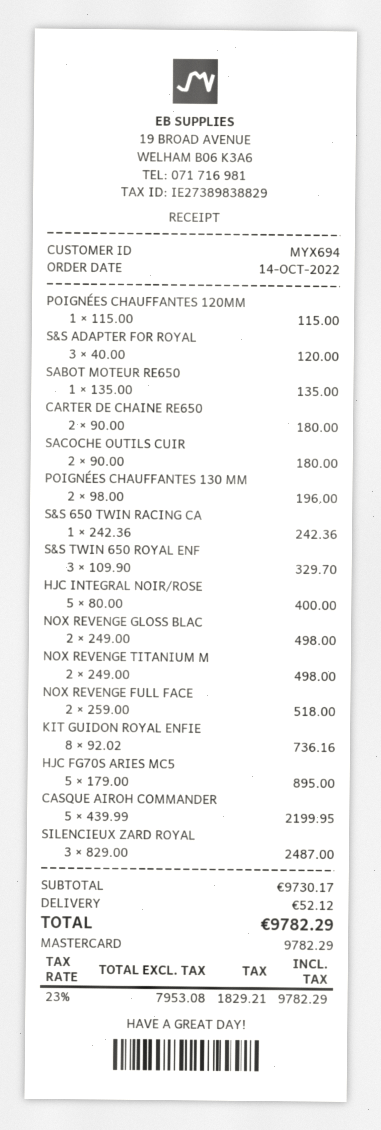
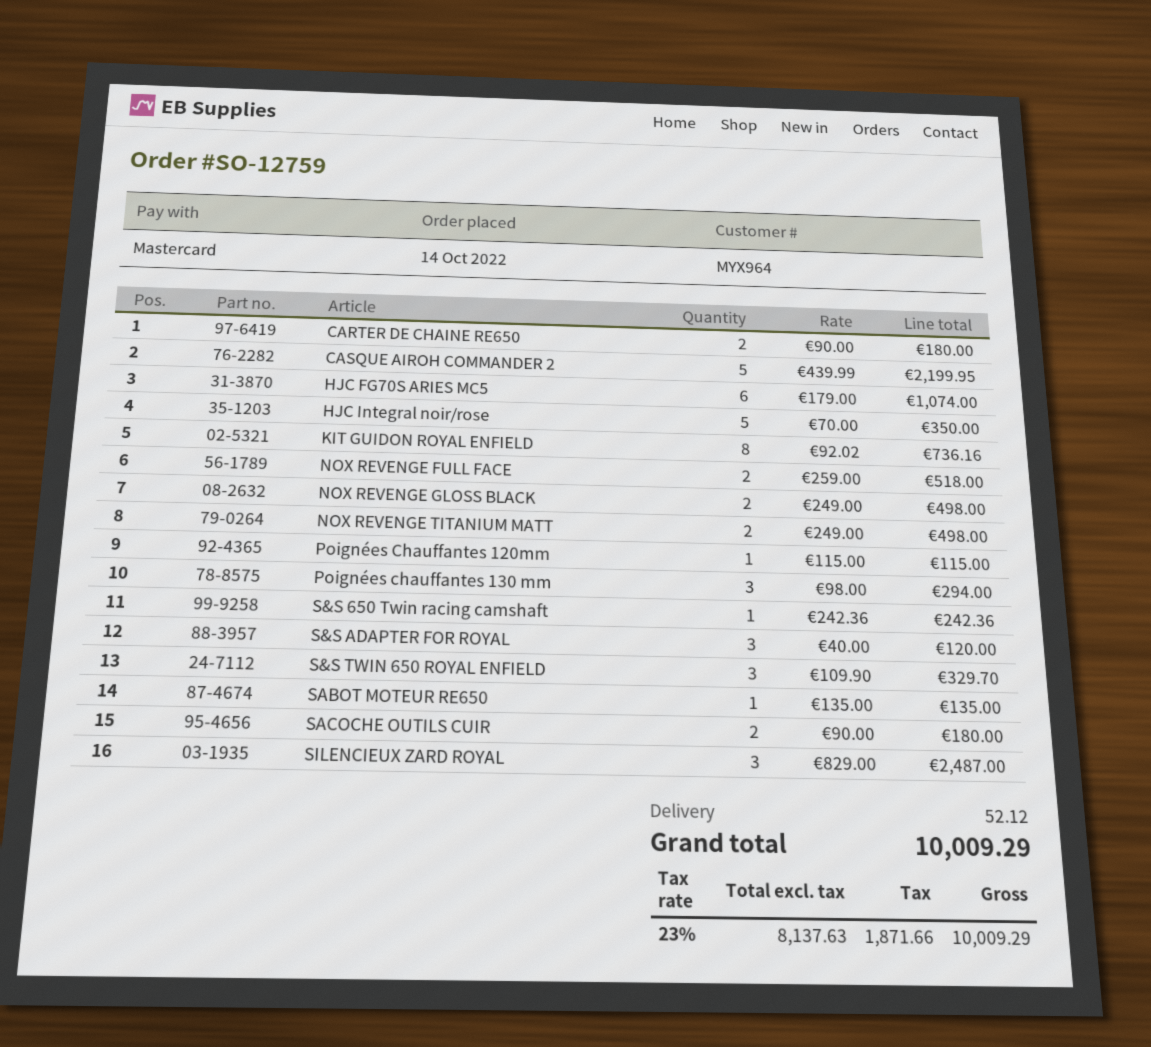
customer number: MYX694 -> MYX964
POIGNÉES CHAUFFANTES 130 MM: 2 x 98.00 = 196.00 -> 3 x 98.00 = 294.00
HJC INTEGRAL NOIR/ROSE: 5 x 80.00 = 400.00 -> 5 x 70.00 = 350.00
HJC FG70S ARIES MC5: 5 x 179.00 = 895.00 -> 6 x 179.00 = 1074.00
net: 7953.08 -> 8137.63
tax: 23% = 1829.21 -> 23% = 1871.66
total: 9782.29 -> 10009.29

